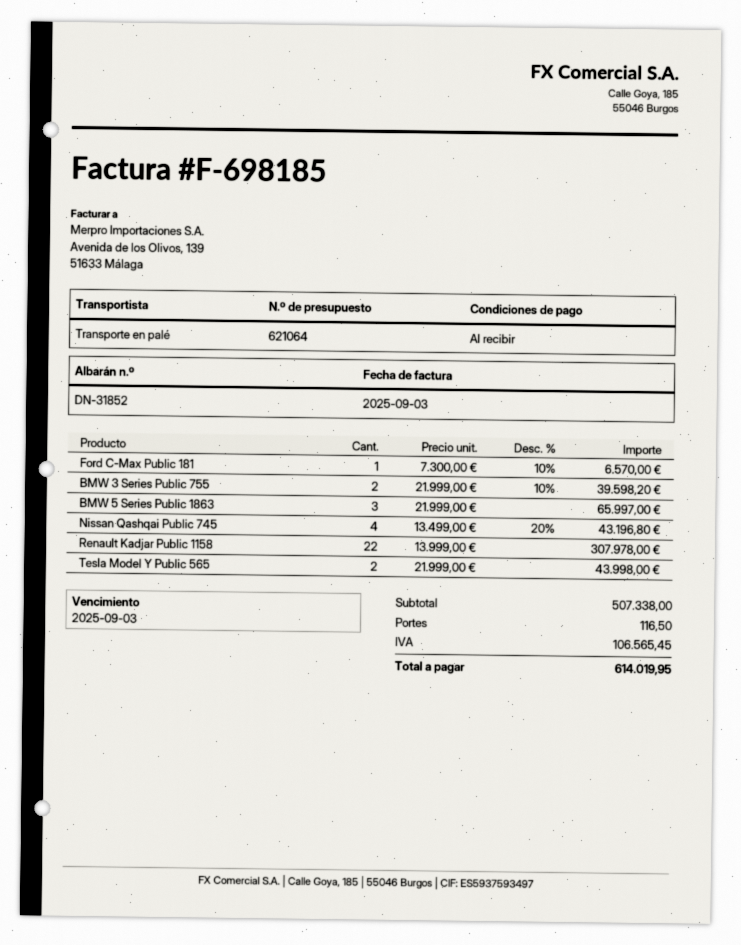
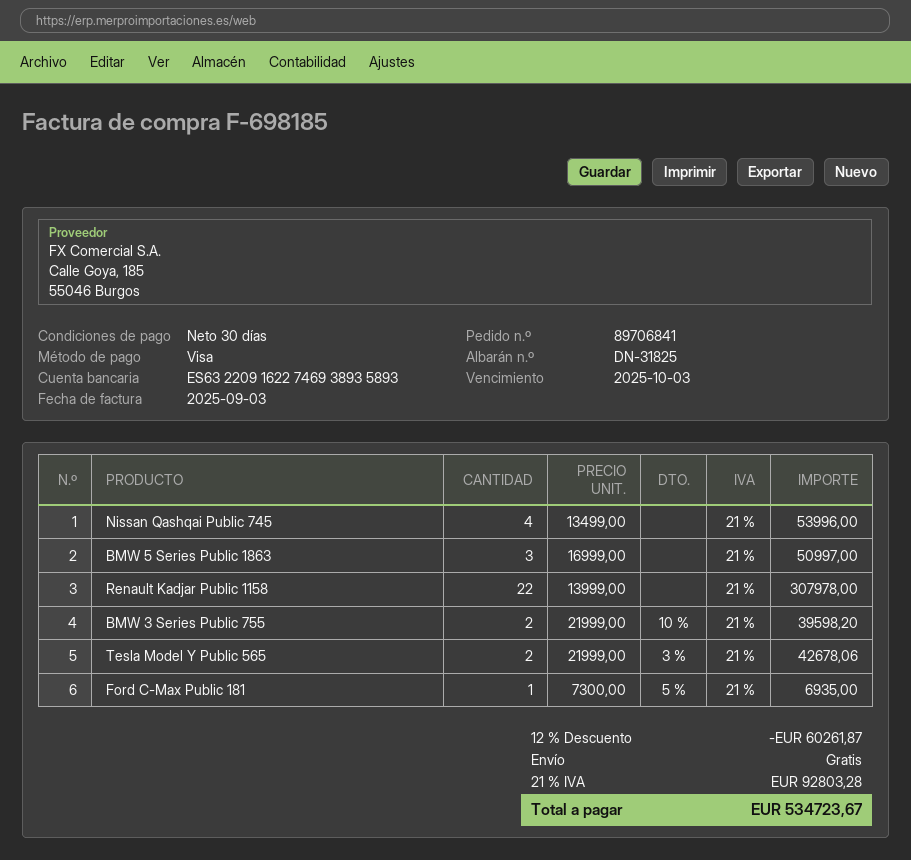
delivery note number: DN-31852 -> DN-31825
payment terms: on receipt -> 30 days
due date: 2025-09-03 -> 2025-10-03
Ford C-Max Public 181: 1 x 7300.00 - 10% = 6570.00 -> 1 x 7300.00 - 5% = 6935.00
BMW 5 Series Public 1863: 3 x 21999.00 = 65997.00 -> 3 x 16999.00 = 50997.00
Nissan Qashqai Public 745: 4 x 13499.00 - 20% = 43196.80 -> 4 x 13499.00 = 53996.00
Tesla Model Y Public 565: 2 x 21999.00 = 43998.00 -> 2 x 21999.00 - 3% = 42678.06
discount: none -> 12% = 60261.87
shipping: 116.50 -> 0.00
tax: 106565.45 -> 92803.28
total: 614019.95 -> 534723.67

